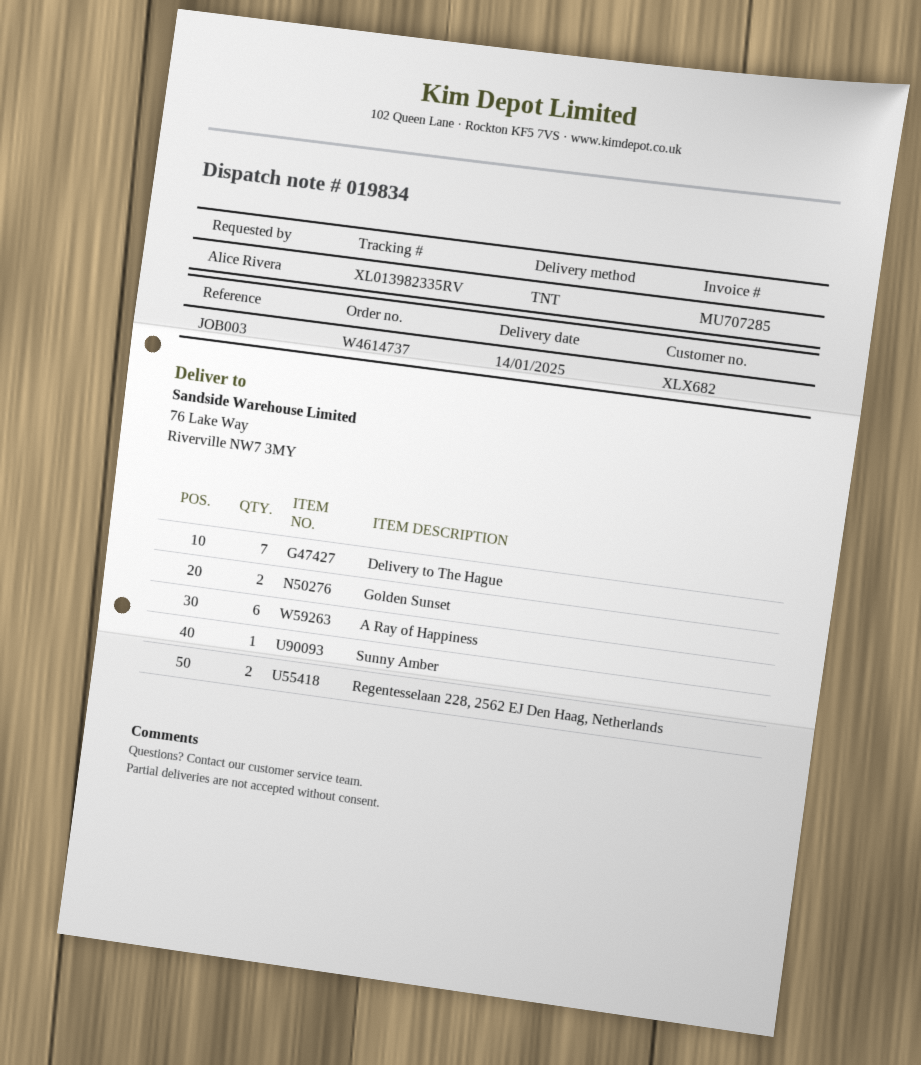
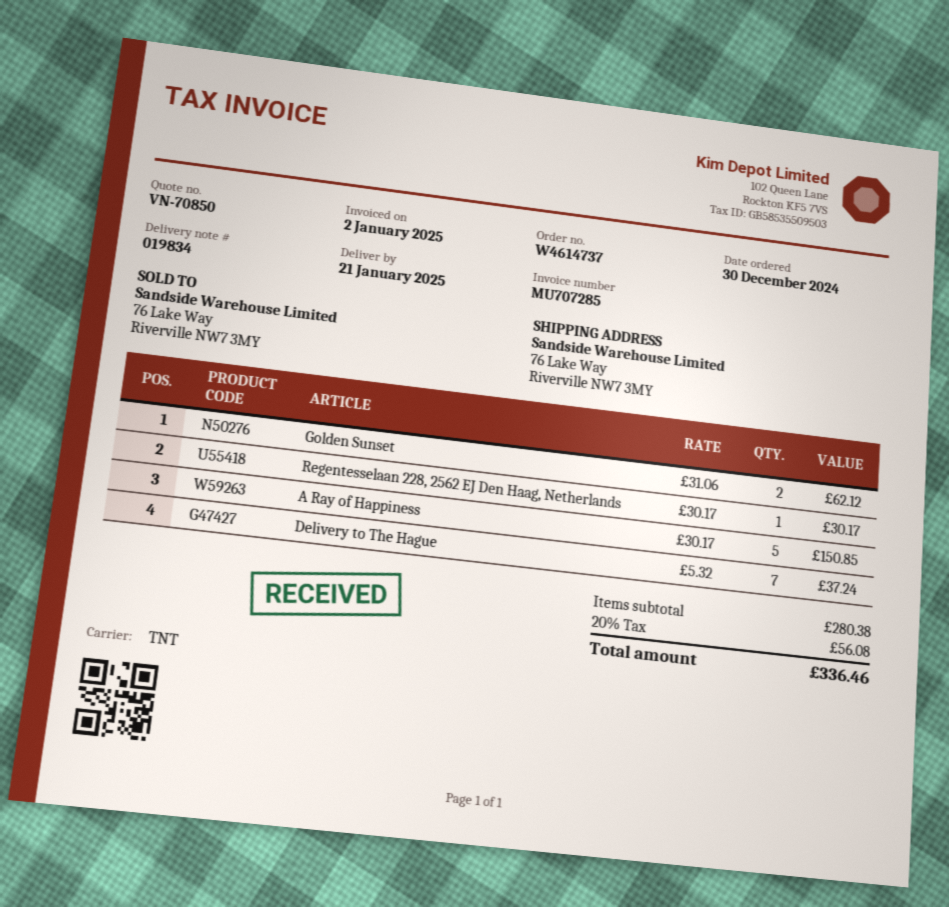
delivery date: 2025-01-14 -> 2025-01-21
A Ray of Happiness: 6 -> 5
Sunny Amber: 1 -> none
Regentesselaan 228, 2562 EJ Den Haag, Netherlands: 2 -> 1

